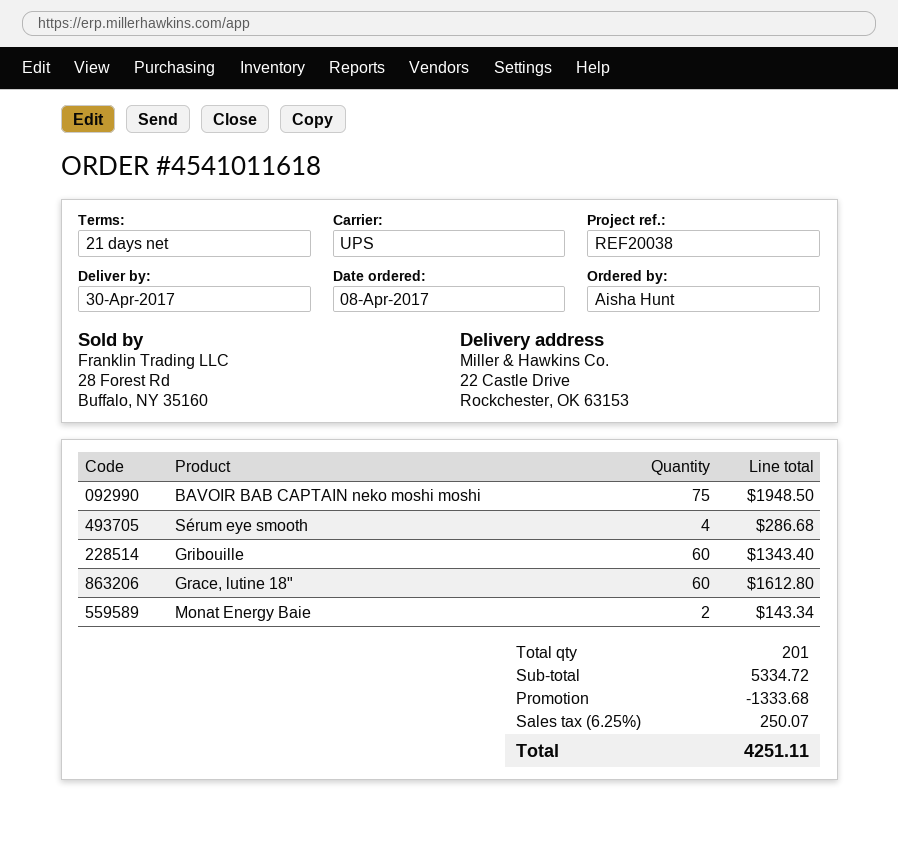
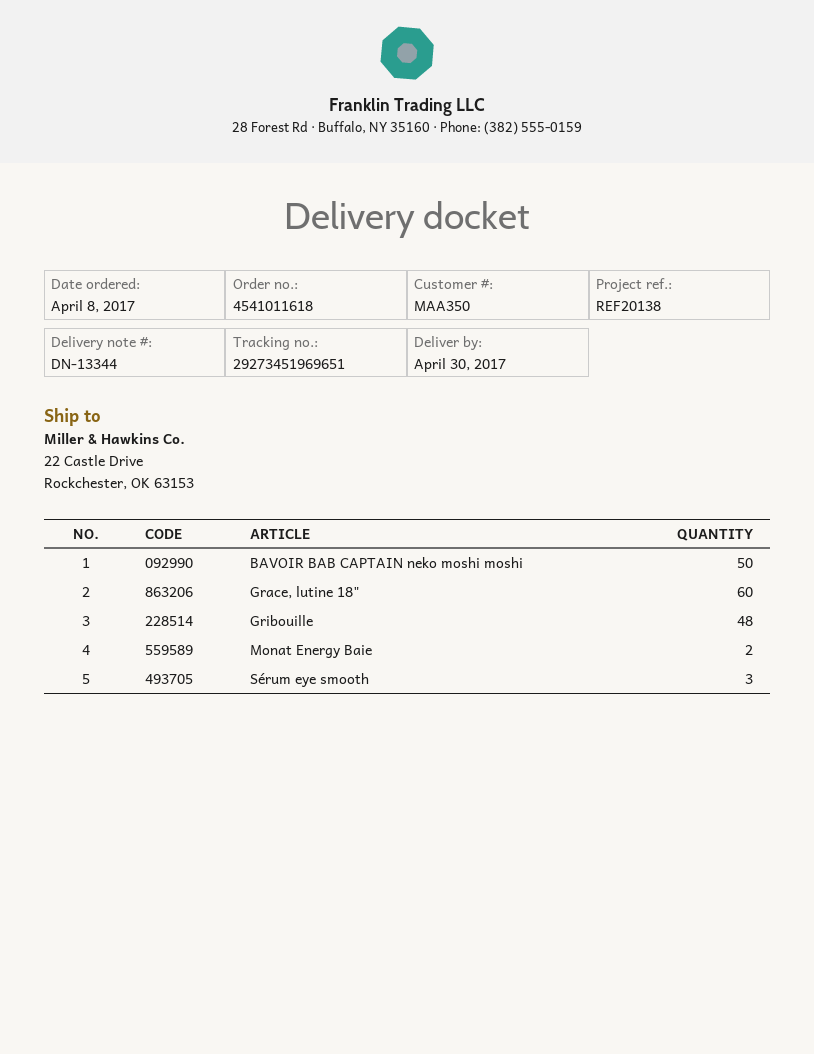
reference: REF20038 -> REF20138
BAVOIR BAB CAPTAIN neko moshi moshi: 75 -> 50
Sérum eye smooth: 4 -> 3
Gribouille: 60 -> 48

